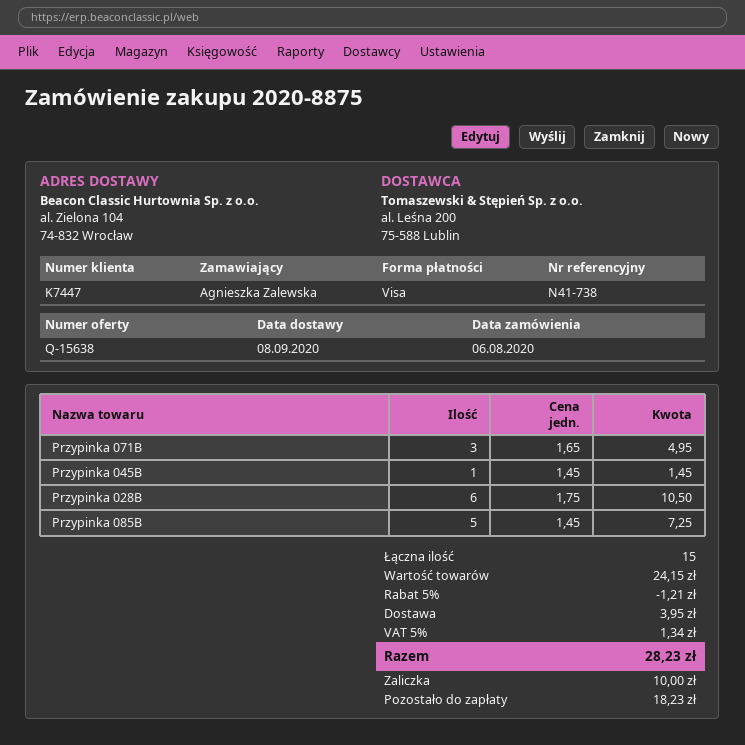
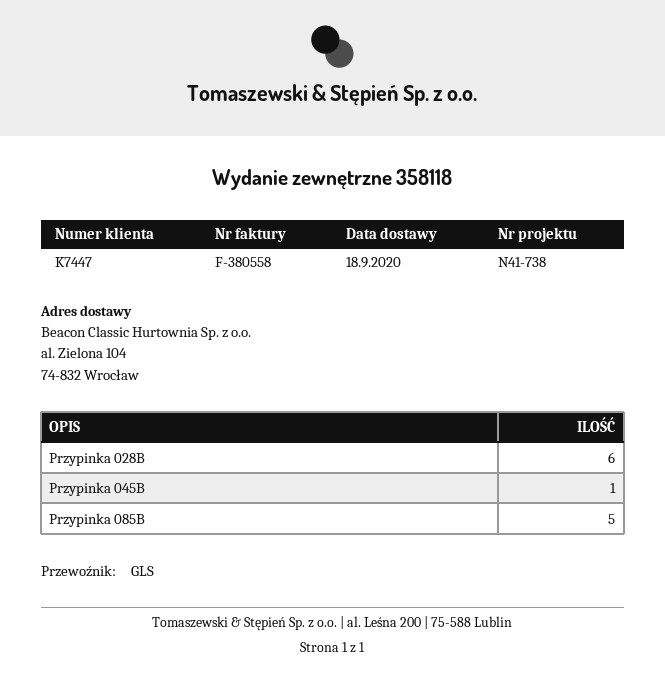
delivery date: 2020-09-08 -> 2020-09-18
Przypinka 071B: 3 -> none

